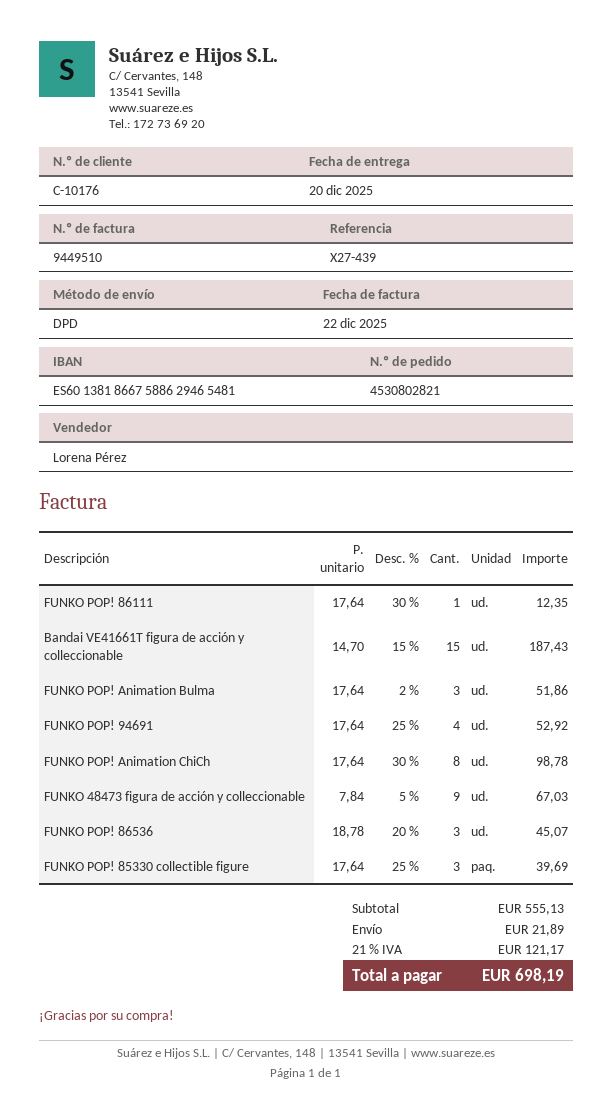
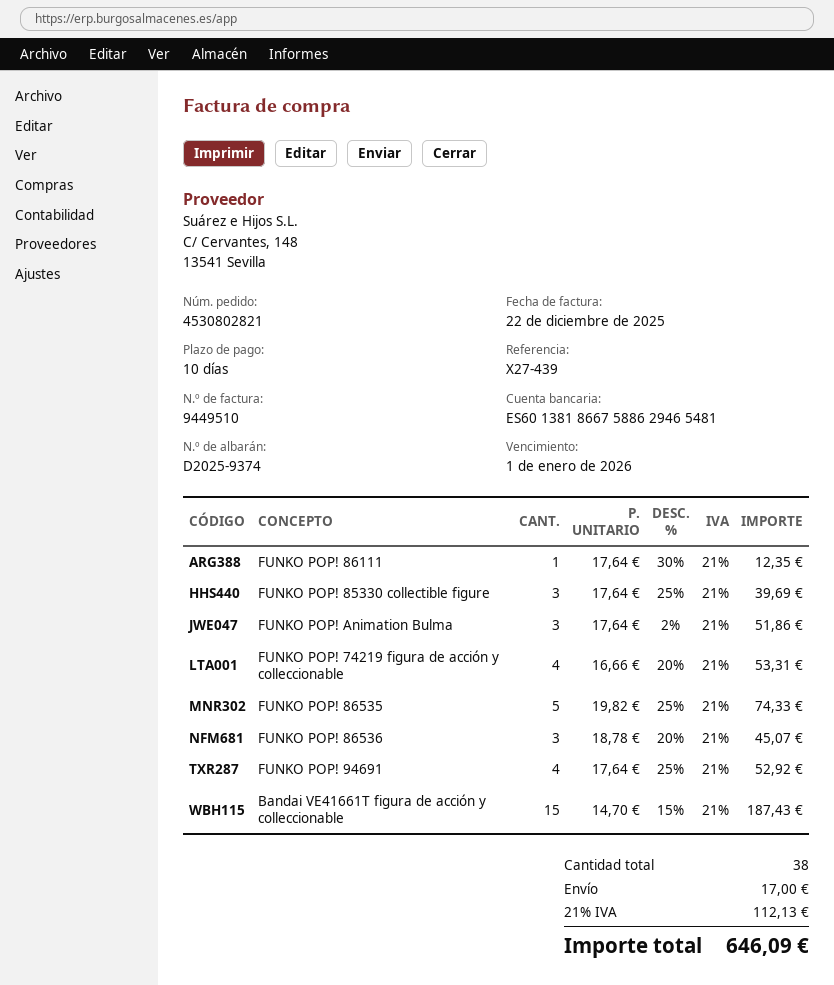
FUNKO POP! Animation ChiCh: 8 x 17.64 - 30% = 98.78 -> none
FUNKO 48473 figura de acción y colleccionable: 9 x 7.84 - 5% = 67.03 -> none
FUNKO POP! 74219 figura de acción y colleccionable: none -> 4 x 16.66 - 20% = 53.31
FUNKO POP! 86535: none -> 5 x 19.82 - 25% = 74.33
shipping: 21.89 -> 17.00
tax: 21% = 121.17 -> 21% = 112.13
total: 698.19 -> 646.09

